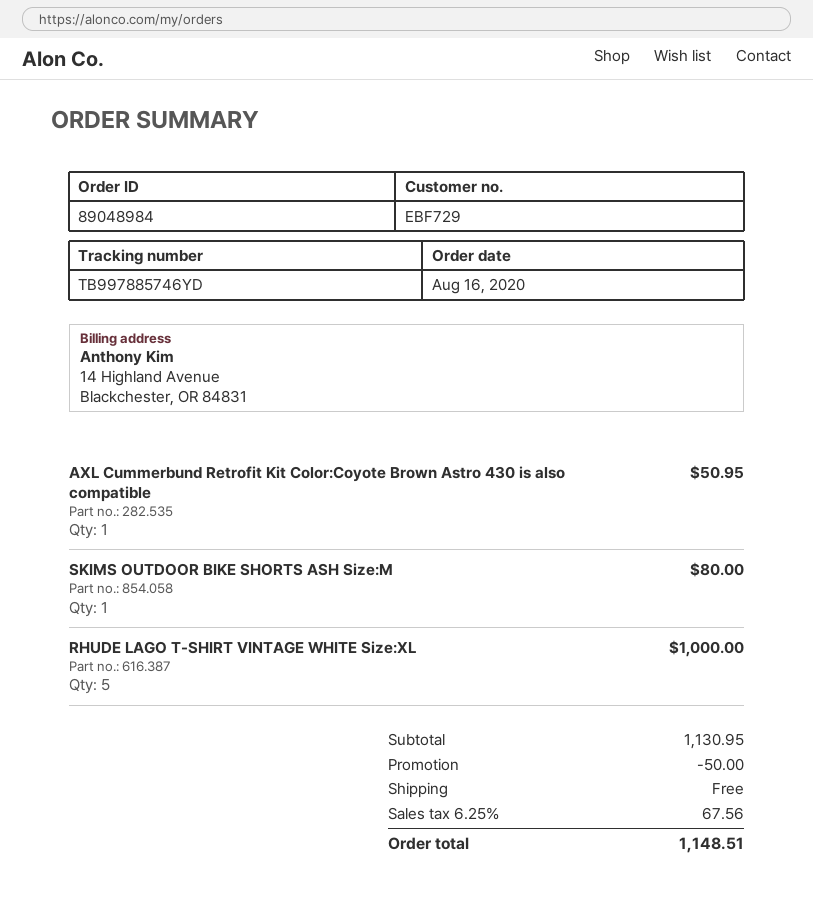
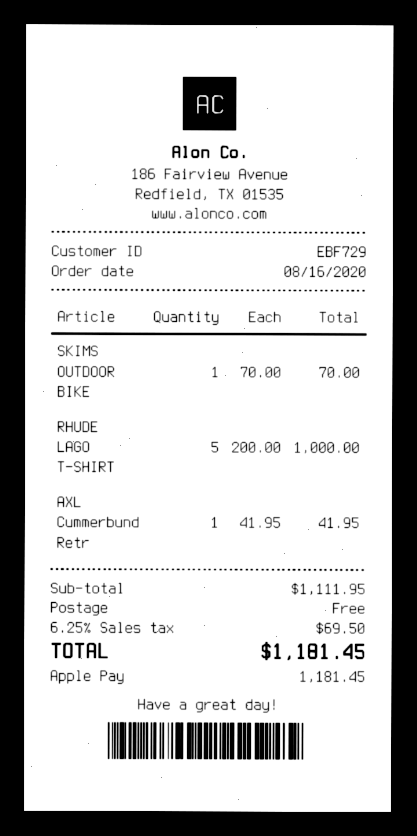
AXL Cummerbund Retrofit Kit Color:Coyote Brown Astro 430 is also compatible: 1 for 50.95 -> 1 for 41.95
SKIMS OUTDOOR BIKE SHORTS ASH Size:M: 1 for 80.00 -> 1 for 70.00
subtotal: 1130.95 -> 1111.95
discount: 50.00 -> none
tax: 6.25% = 67.56 -> 6.25% = 69.50
total: 1148.51 -> 1181.45

